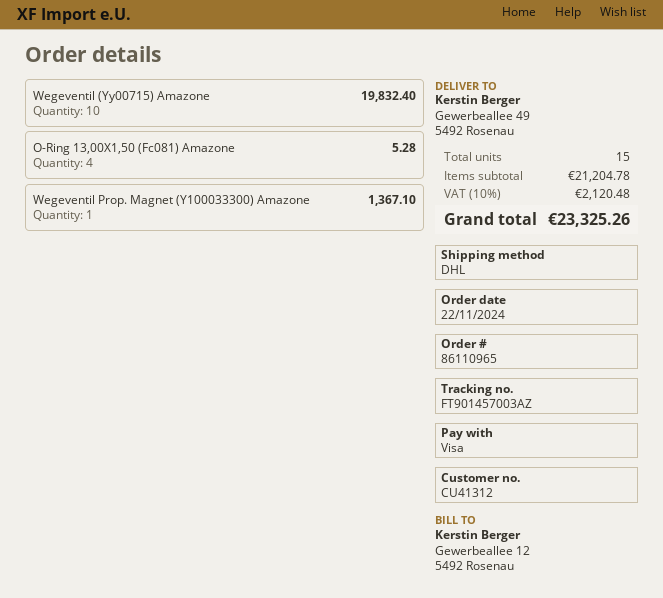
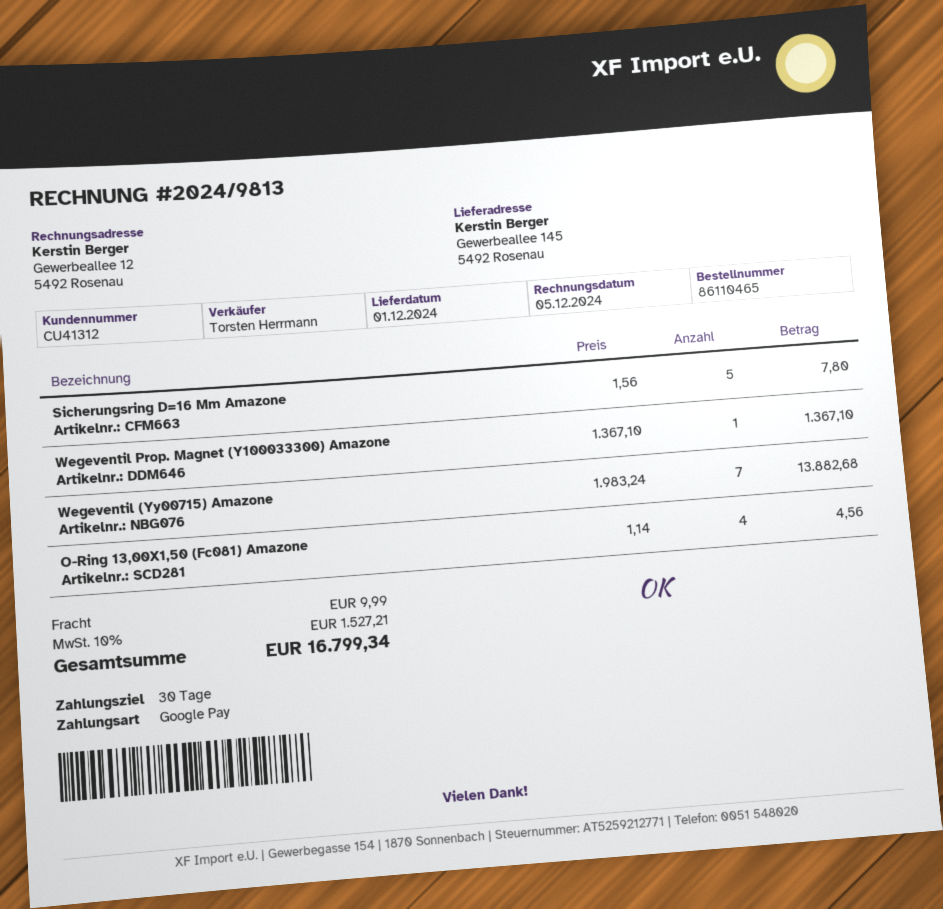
order number: 86110965 -> 86110465
payment method: Visa -> Google Pay
ship to: Gewerbeallee 49, 5492 Rosenau -> Gewerbeallee 145, 5492 Rosenau
Wegeventil (Yy00715) Amazone: 10 for 19832.40 -> 7 for 13882.68
O-Ring 13,00X1,50 (Fc081) Amazone: 4 for 5.28 -> 4 for 4.56
Sicherungsring D=16 Mm Amazone: none -> 5 for 7.80
shipping: none -> 9.99
tax: 10% = 2120.48 -> 10% = 1527.21
total: 23325.26 -> 16799.34

